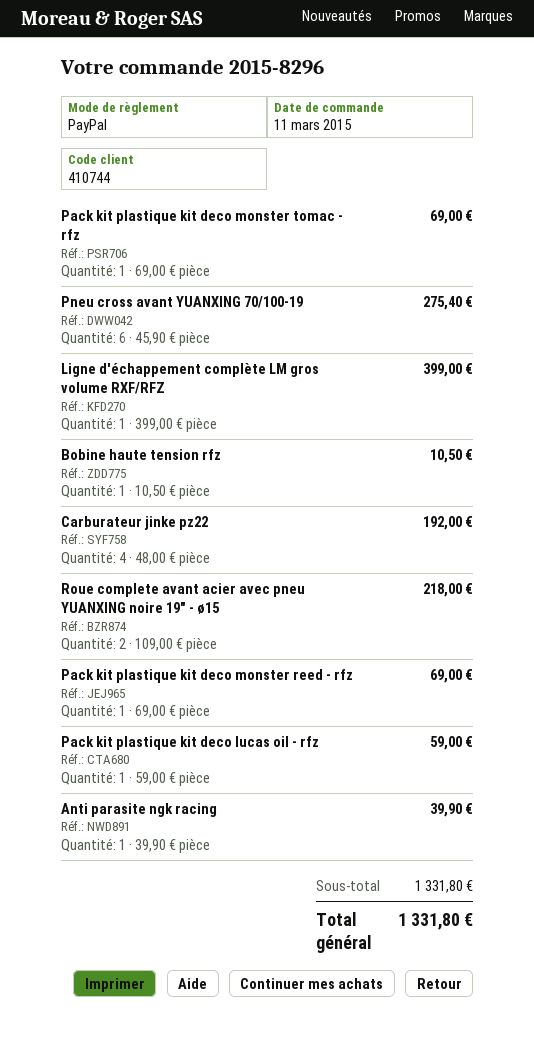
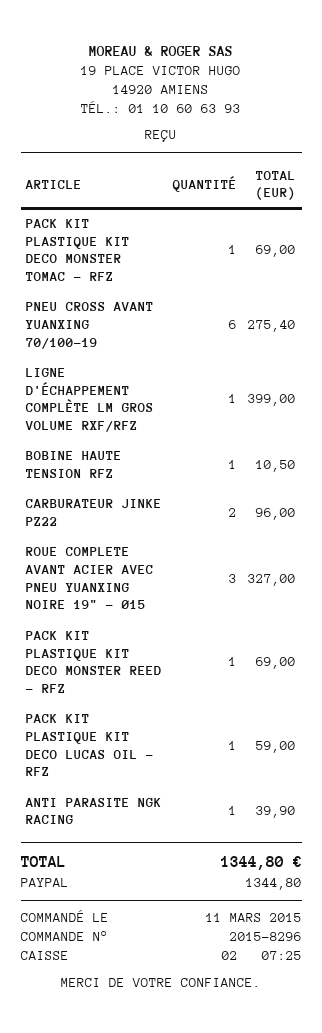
Carburateur jinke pz22: 4 for 192.00 -> 2 for 96.00
Roue complete avant acier avec pneu YUANXING noire 19" - ø15: 2 for 218.00 -> 3 for 327.00
total: 1331.80 -> 1344.80

